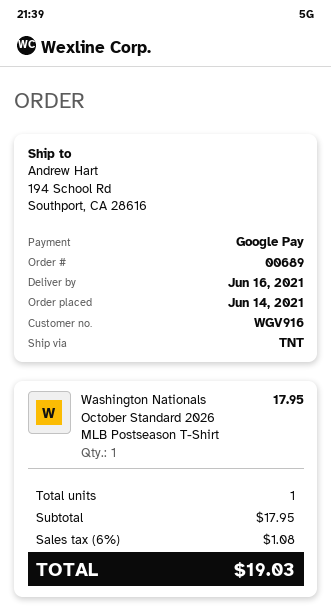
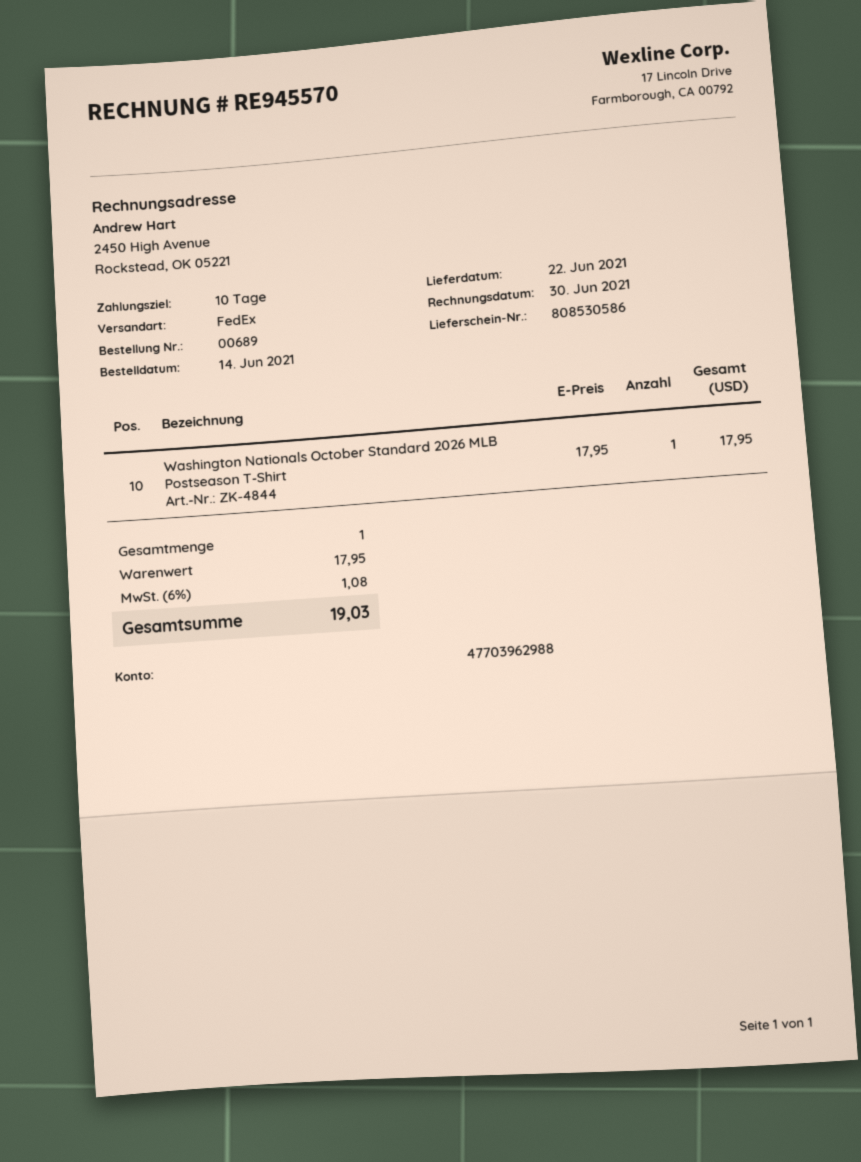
delivery date: 2021-06-16 -> 2021-06-22
shipping method: TNT -> FedEx

